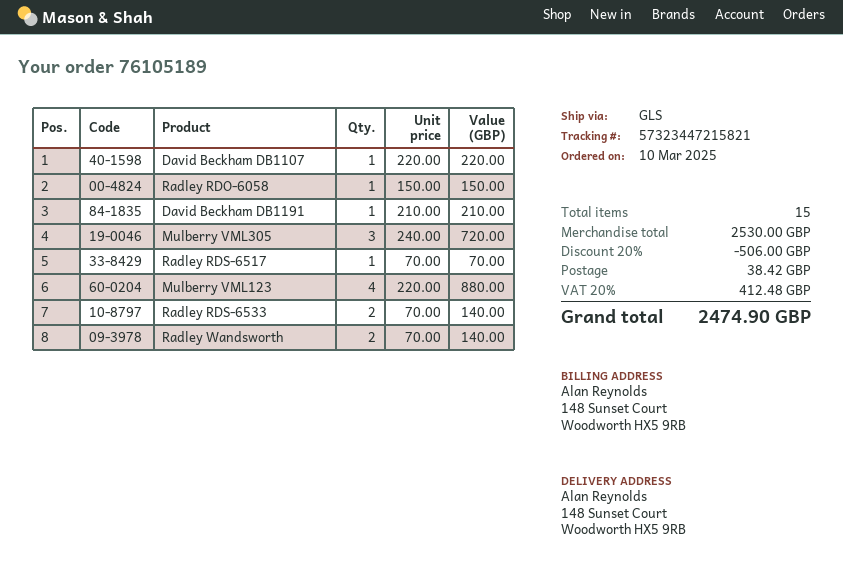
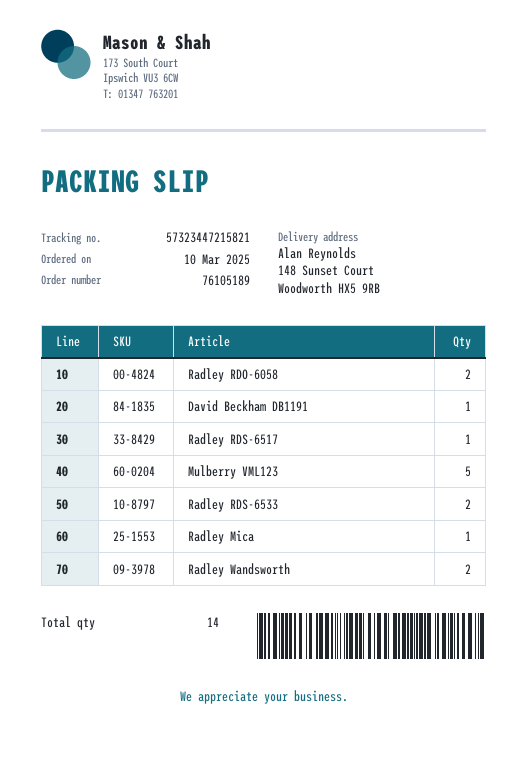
David Beckham DB1107: 1 -> none
Radley RDO-6058: 1 -> 2
Mulberry VML305: 3 -> none
Mulberry VML123: 4 -> 5
Radley Mica: none -> 1
total quantity: 15 -> 14

